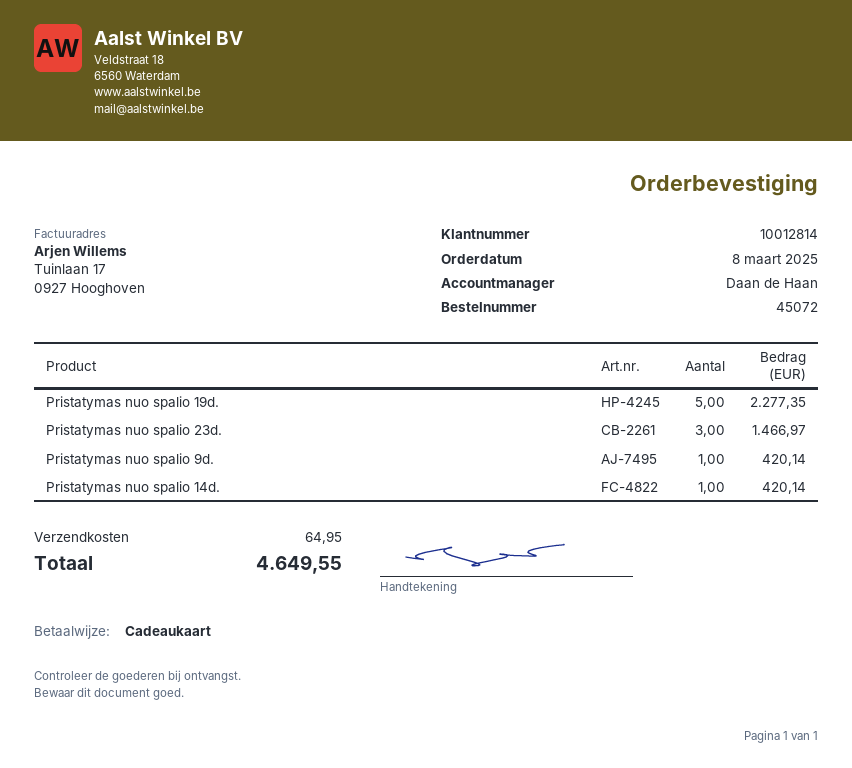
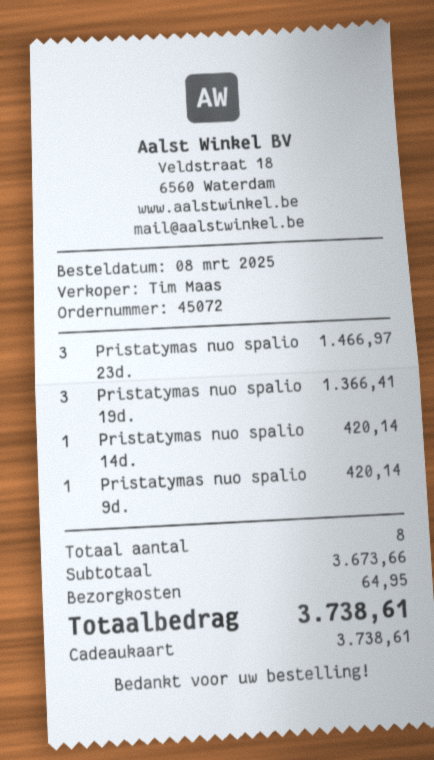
sales rep: Daan de Haan -> Tim Maas
Pristatymas nuo spalio 19d.: 5 for 2277.35 -> 3 for 1366.41
total: 4649.55 -> 3738.61

